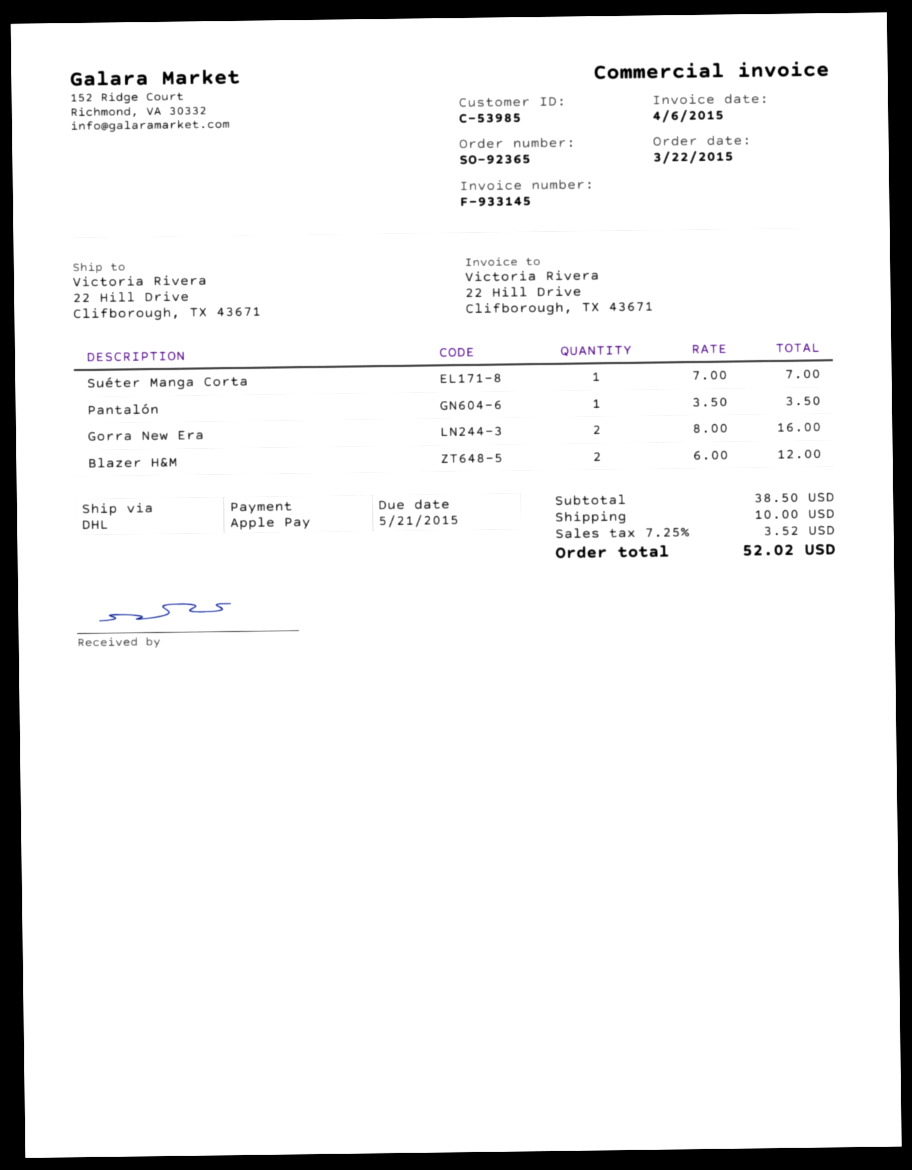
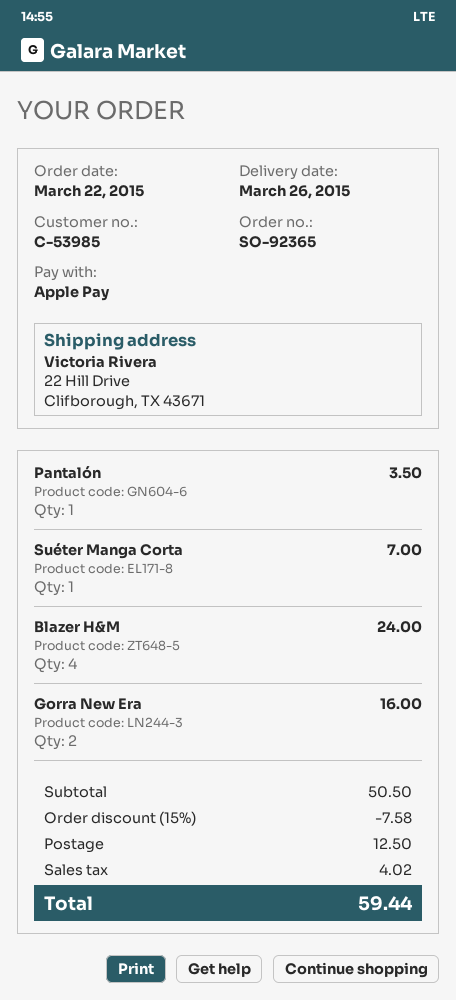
Blazer H&M: 2 for 12.00 -> 4 for 24.00
subtotal: 38.50 -> 50.50
discount: none -> 15% = 7.58
shipping: 10.00 -> 12.50
tax: 3.52 -> 4.02
total: 52.02 -> 59.44

